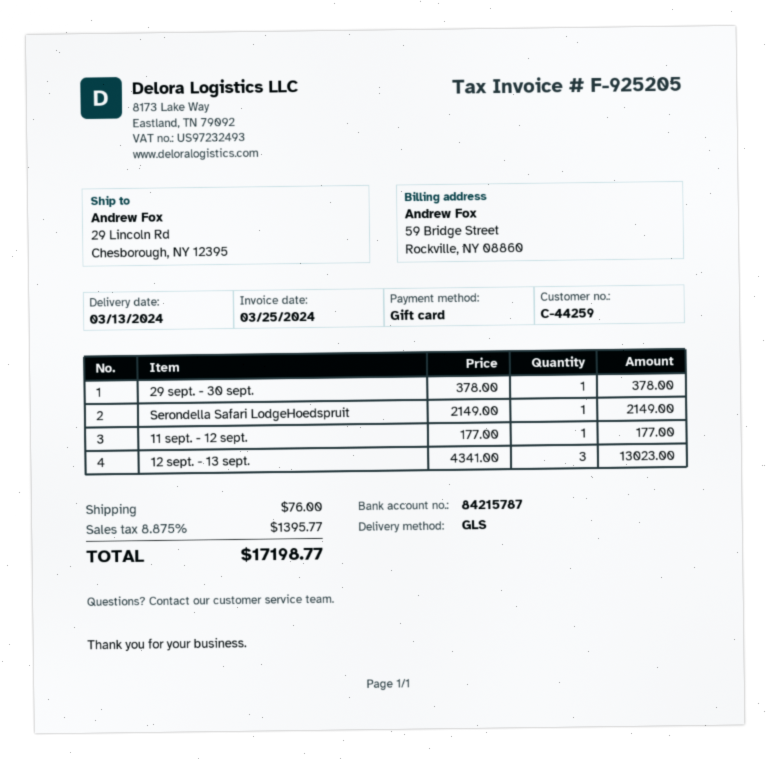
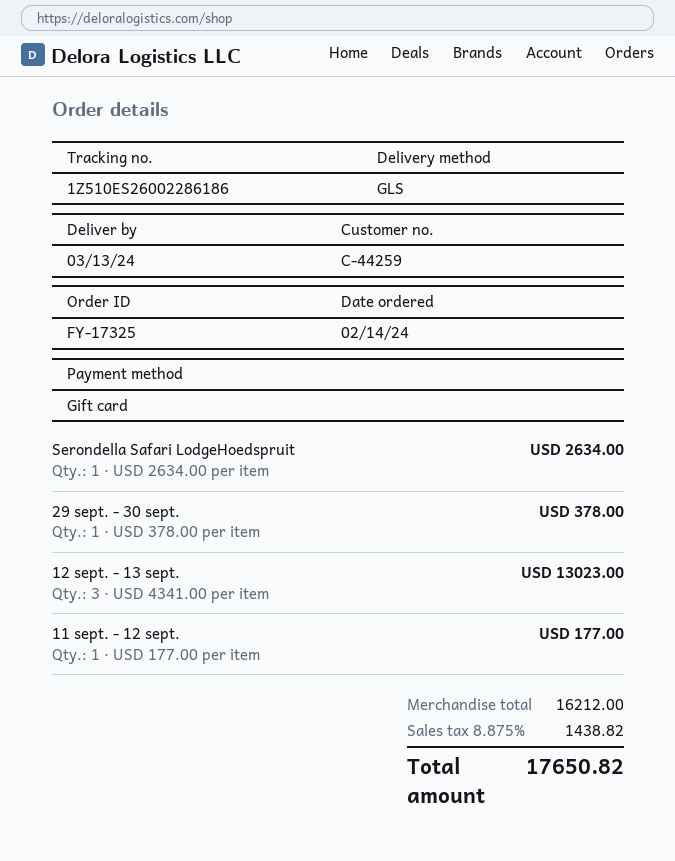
Serondella Safari LodgeHoedspruit: 1 x 2149.00 = 2149.00 -> 1 x 2634.00 = 2634.00
shipping: 76.00 -> none
tax: 8.875% = 1395.77 -> 8.875% = 1438.82
total: 17198.77 -> 17650.82

